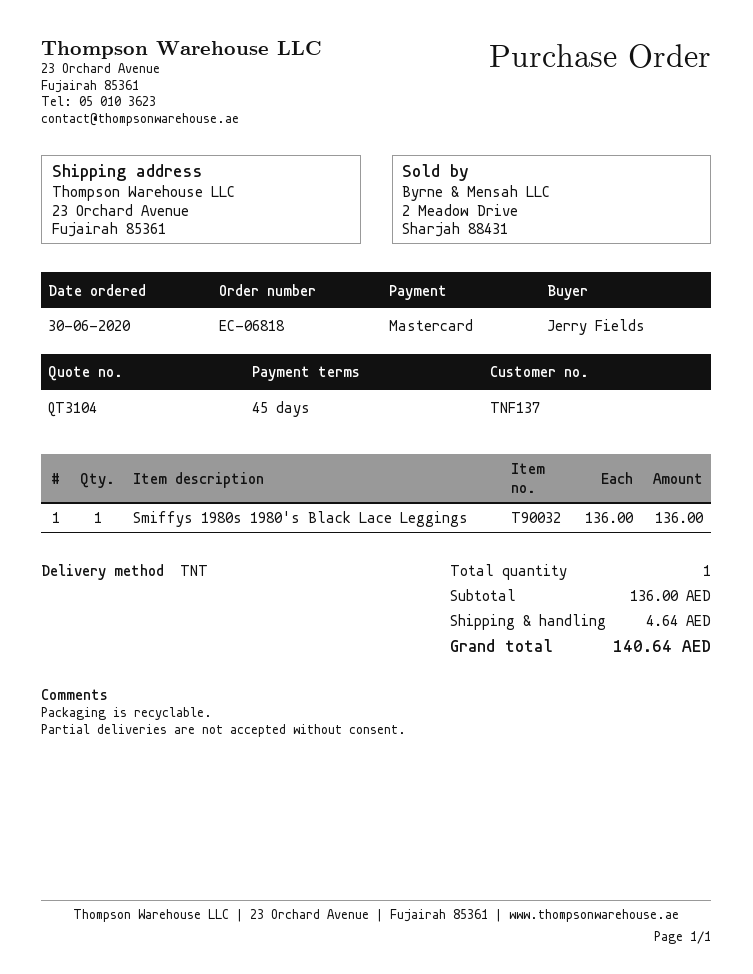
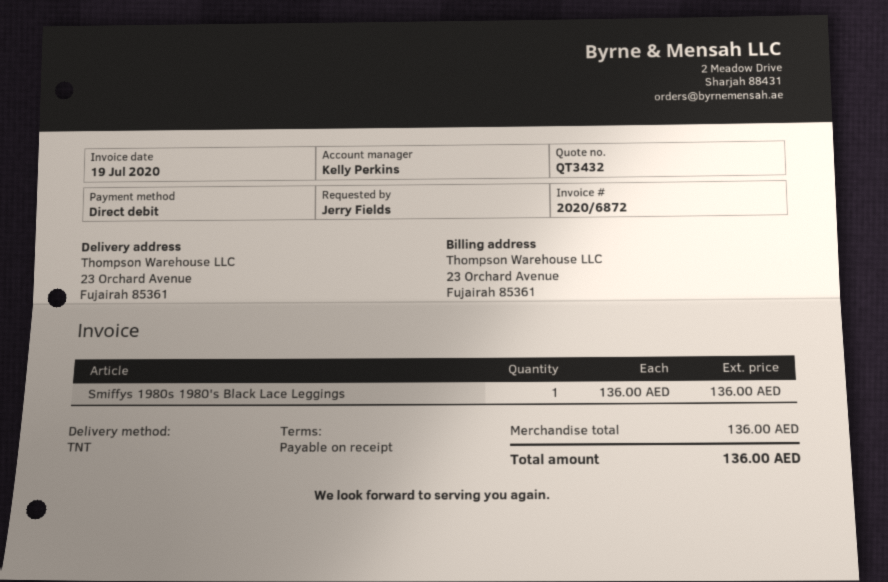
quote number: QT3104 -> QT3432
payment terms: 45 days -> on receipt
payment method: Mastercard -> direct debit
shipping: 4.64 -> none
total: 140.64 -> 136.00

